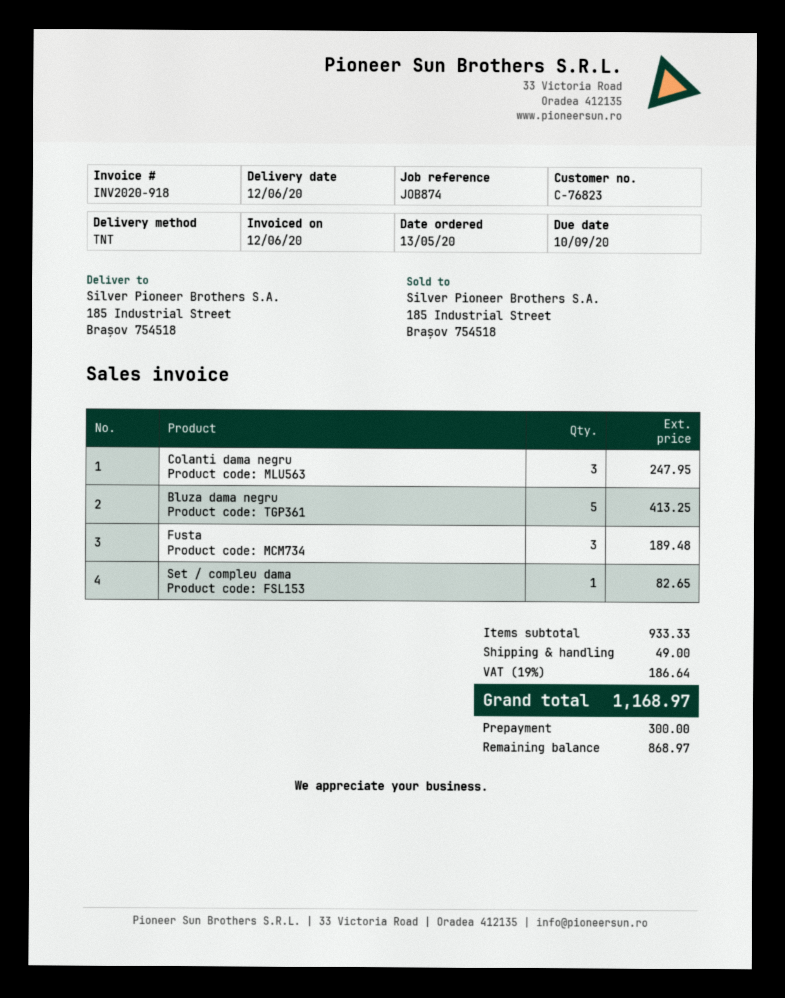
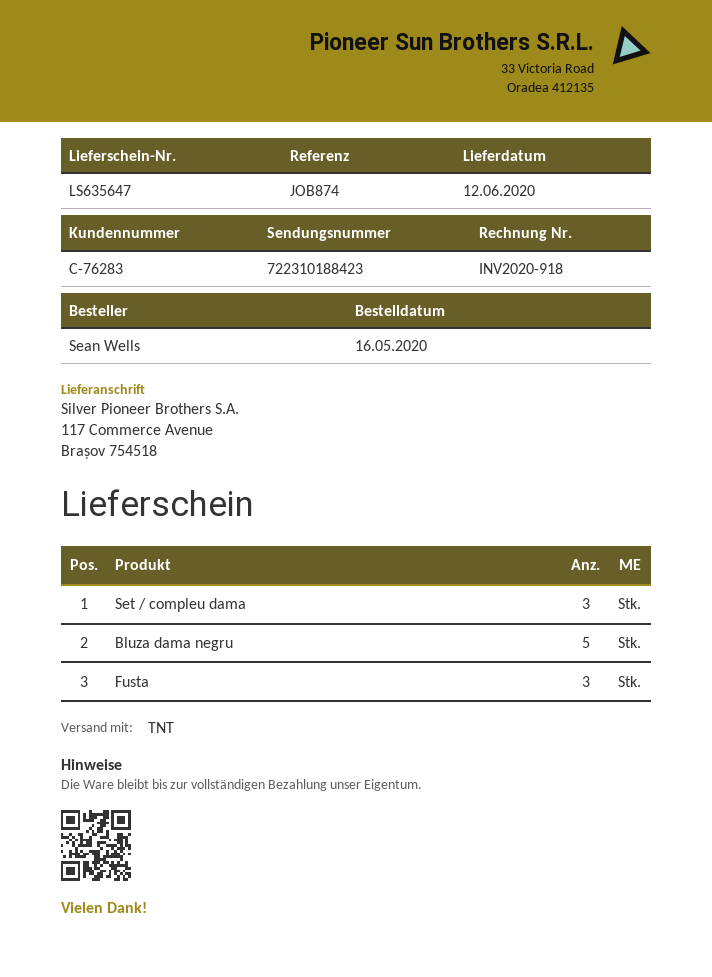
order date: 2020-05-13 -> 2020-05-16
customer number: C-76823 -> C-76283
ship to: 185 Industrial Street, Brașov 754518 -> 117 Commerce Avenue, Brașov 754518
Colanti dama negru: 3 -> none
Set / compleu dama: 1 -> 3

